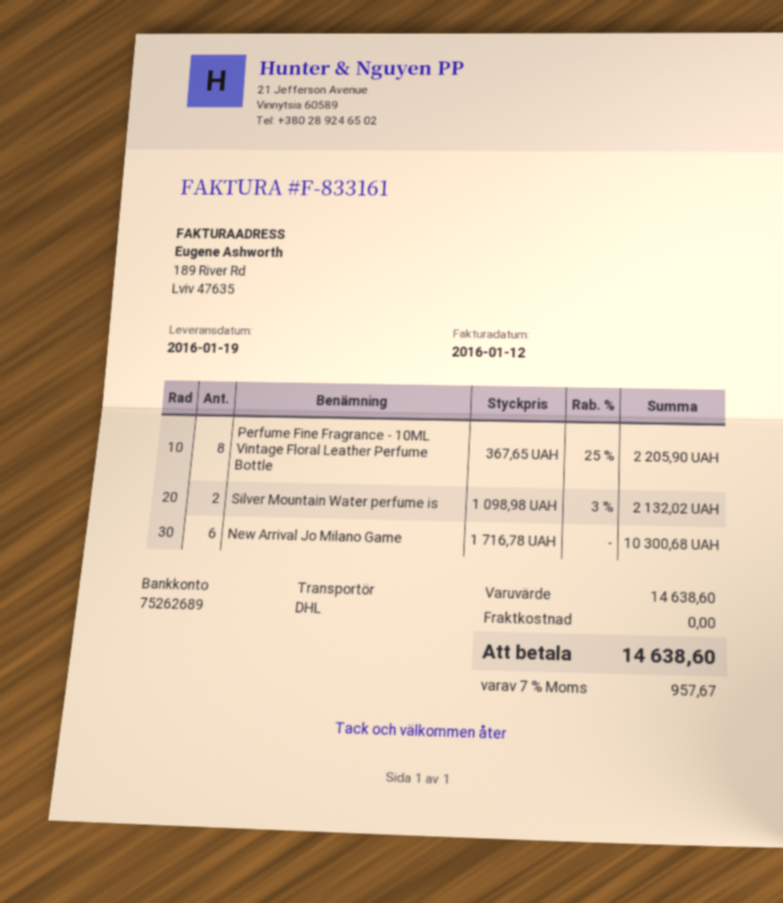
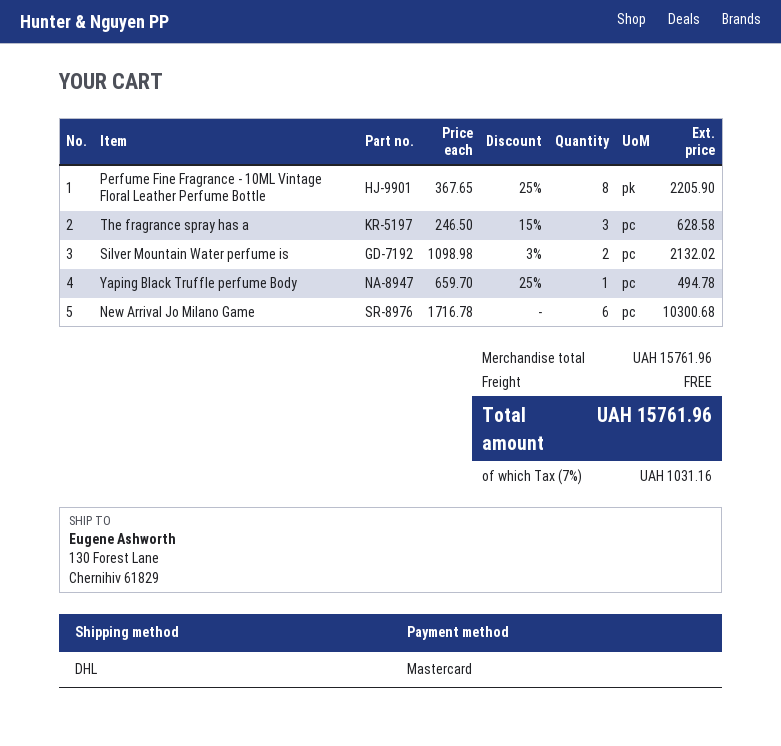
The fragrance spray has a: none -> 3 x 246.50 - 15% = 628.58
Yaping Black Truffle perfume Body: none -> 1 x 659.70 - 25% = 494.78
subtotal: 14638.60 -> 15761.96
tax: 7% = 957.67 -> 7% = 1031.16
total: 14638.60 -> 15761.96

